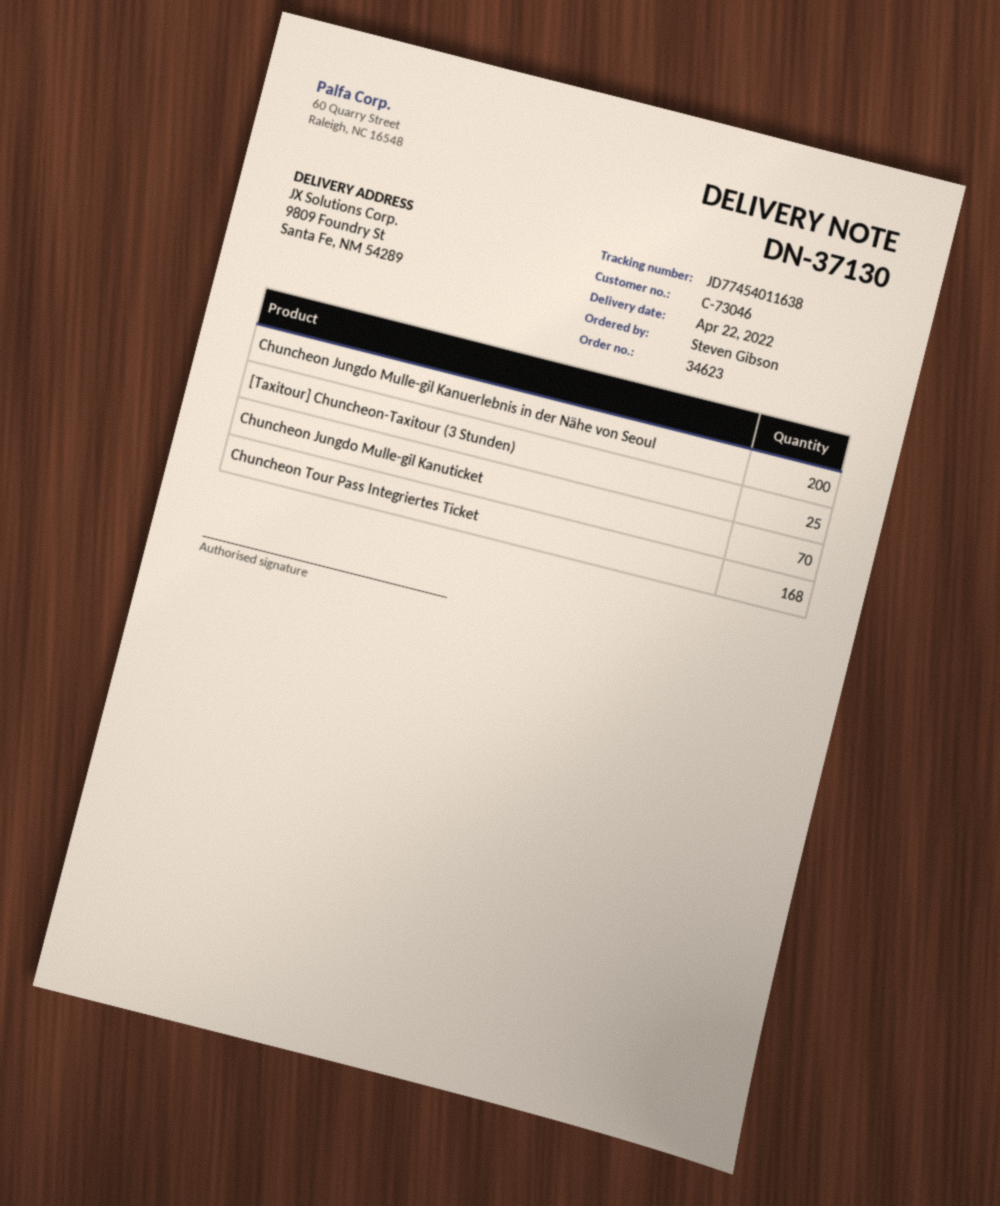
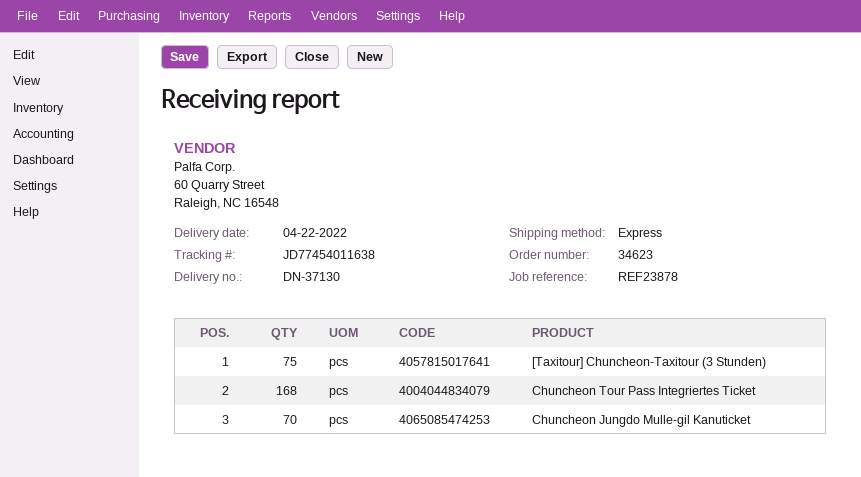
Chuncheon Jungdo Mulle-gil Kanuerlebnis in der Nähe von Seoul: 200 -> none
[Taxitour] Chuncheon-Taxitour (3 Stunden): 25 -> 75

